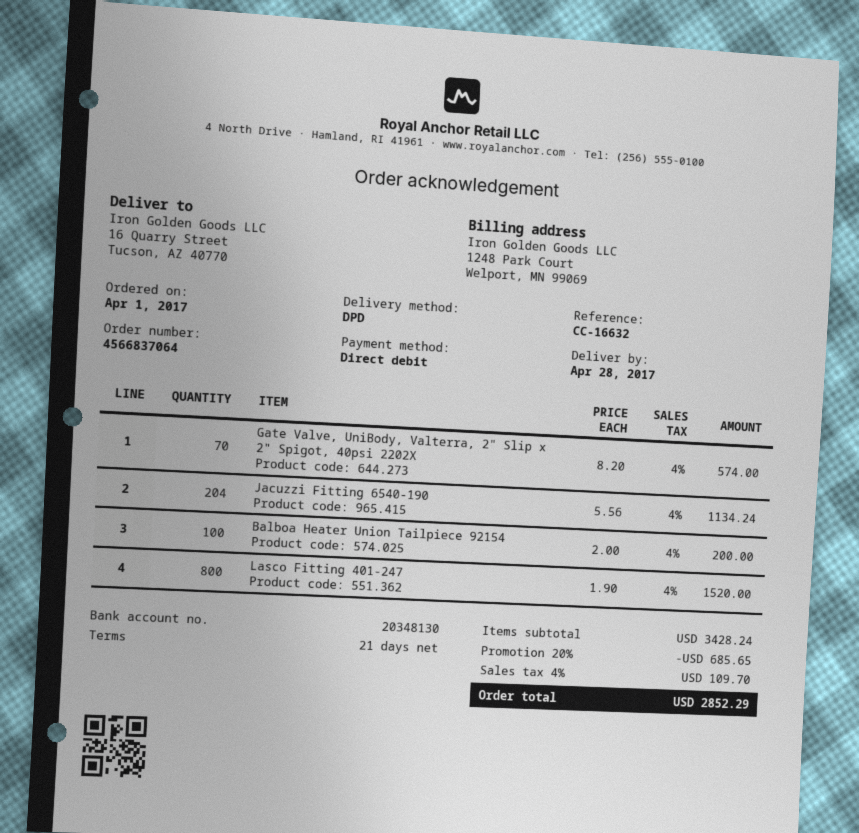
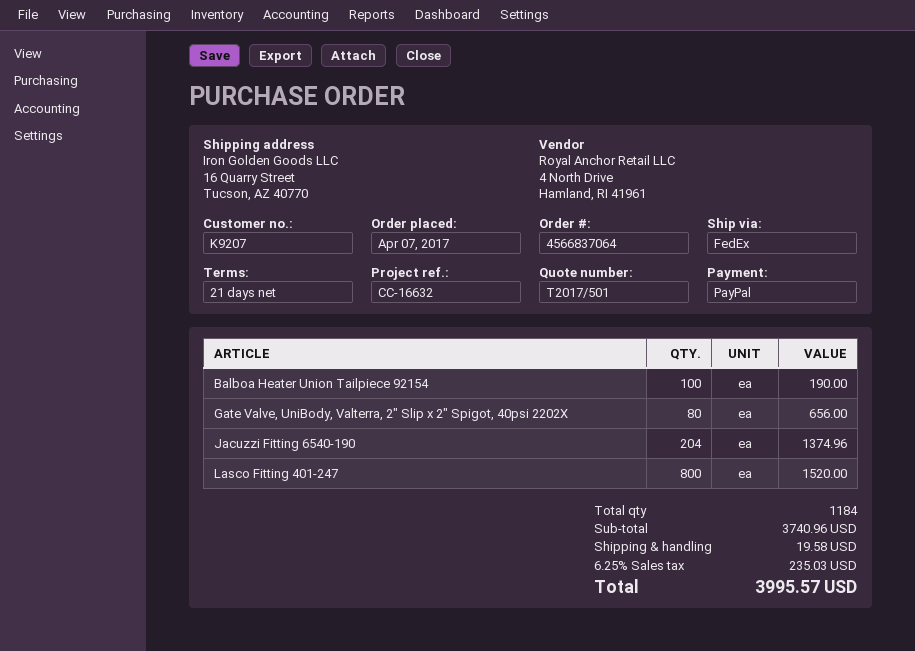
order date: 2017-04-01 -> 2017-04-07
payment method: direct debit -> PayPal
shipping method: DPD -> FedEx
Gate Valve, UniBody, Valterra, 2" Slip x 2" Spigot, 40psi 2202X: 70 for 574.00 -> 80 for 656.00
Jacuzzi Fitting 6540-190: 204 for 1134.24 -> 204 for 1374.96
Balboa Heater Union Tailpiece 92154: 100 for 200.00 -> 100 for 190.00
subtotal: 3428.24 -> 3740.96
discount: 20% = 685.65 -> none
shipping: none -> 19.58
tax: 4% = 109.70 -> 6.25% = 235.03
total: 2852.29 -> 3995.57

